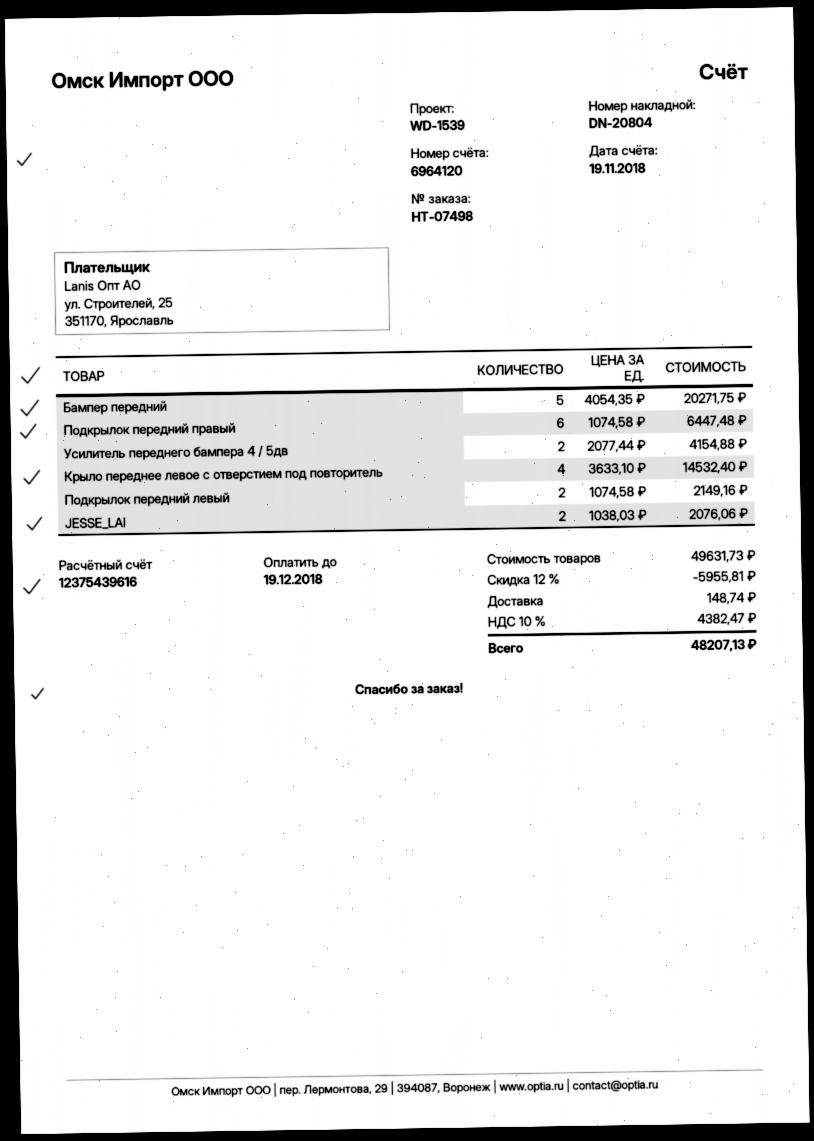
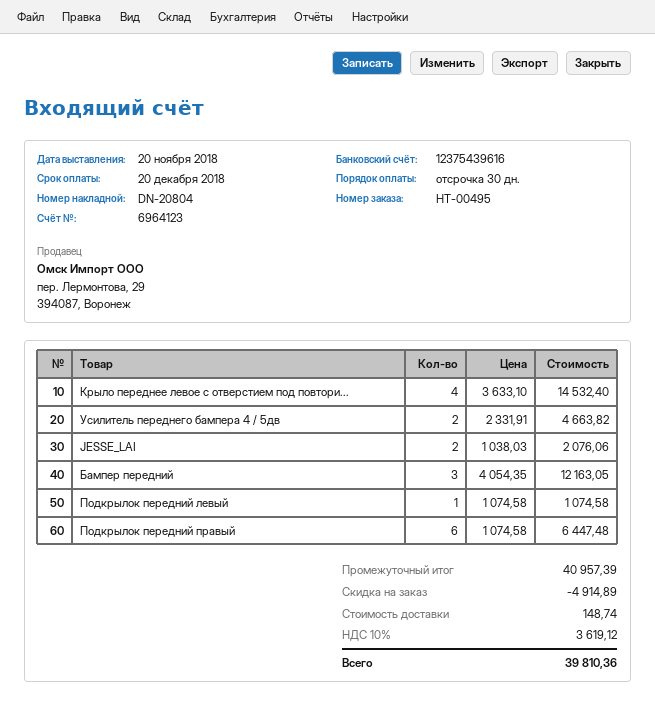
order number: HT-07498 -> HT-00495
invoice number: 6964120 -> 6964123
invoice date: 2018-11-19 -> 2018-11-20
due date: 2018-12-19 -> 2018-12-20
Бампер передний: 5 x 4054.35 = 20271.75 -> 3 x 4054.35 = 12163.05
Усилитель переднего бампера 4 / 5дв: 2 x 2077.44 = 4154.88 -> 2 x 2331.91 = 4663.82
Подкрылок передний левый: 2 x 1074.58 = 2149.16 -> 1 x 1074.58 = 1074.58
subtotal: 49631.73 -> 40957.39
discount: 5955.81 -> 4914.89
tax: 10% = 4382.47 -> 10% = 3619.12
total: 48207.13 -> 39810.36

